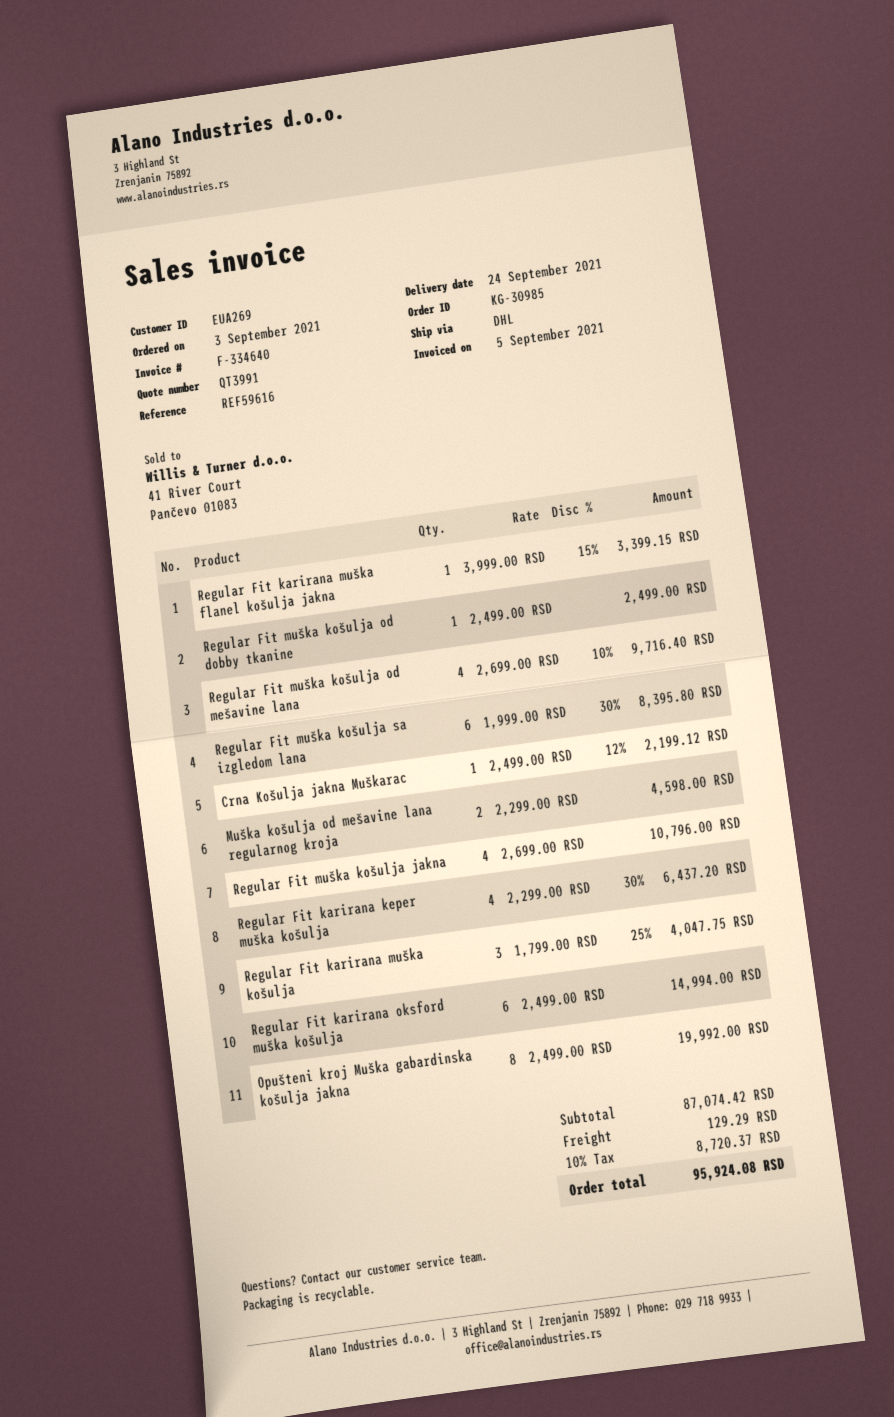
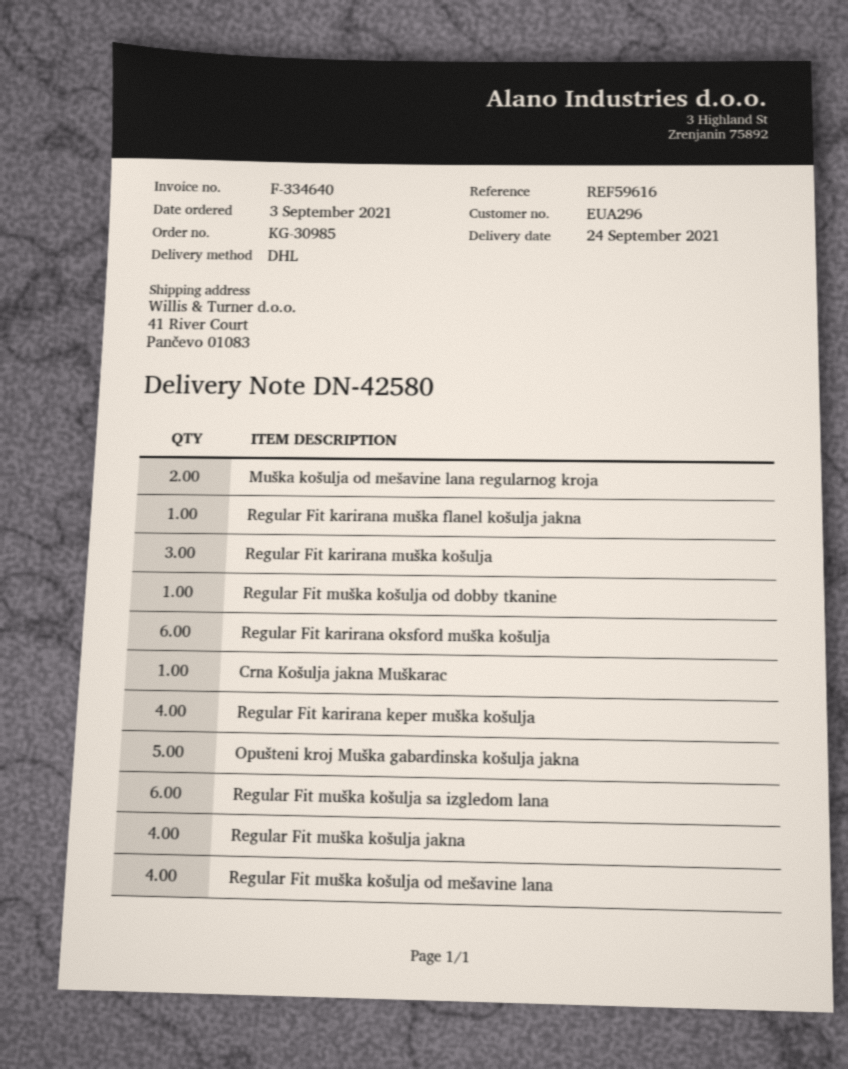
customer number: EUA269 -> EUA296
Opušteni kroj Muška gabardinska košulja jakna: 8 -> 5

